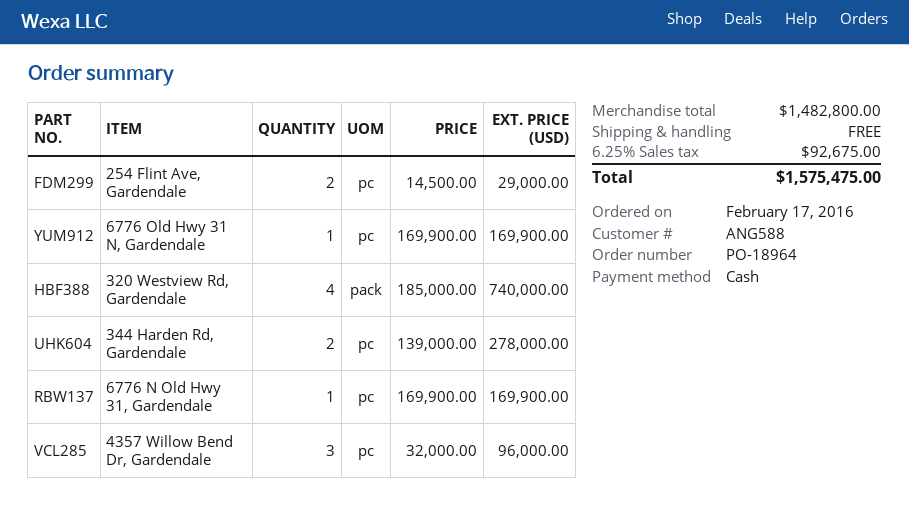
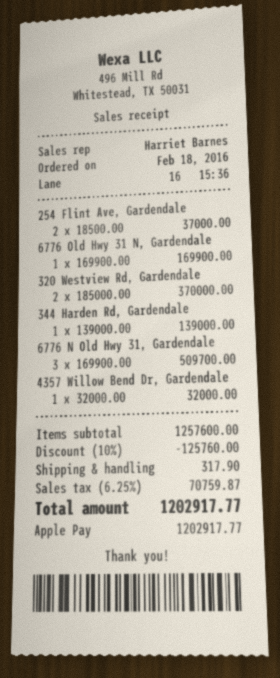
order date: 2016-02-17 -> 2016-02-18
payment method: cash -> Apple Pay
254 Flint Ave, Gardendale: 2 x 14500.00 = 29000.00 -> 2 x 18500.00 = 37000.00
320 Westview Rd, Gardendale: 4 x 185000.00 = 740000.00 -> 2 x 185000.00 = 370000.00
344 Harden Rd, Gardendale: 2 x 139000.00 = 278000.00 -> 1 x 139000.00 = 139000.00
6776 N Old Hwy 31, Gardendale: 1 x 169900.00 = 169900.00 -> 3 x 169900.00 = 509700.00
4357 Willow Bend Dr, Gardendale: 3 x 32000.00 = 96000.00 -> 1 x 32000.00 = 32000.00
subtotal: 1482800.00 -> 1257600.00
discount: none -> 10% = 125760.00
shipping: 0.00 -> 317.90
tax: 6.25% = 92675.00 -> 6.25% = 70759.87
total: 1575475.00 -> 1202917.77

